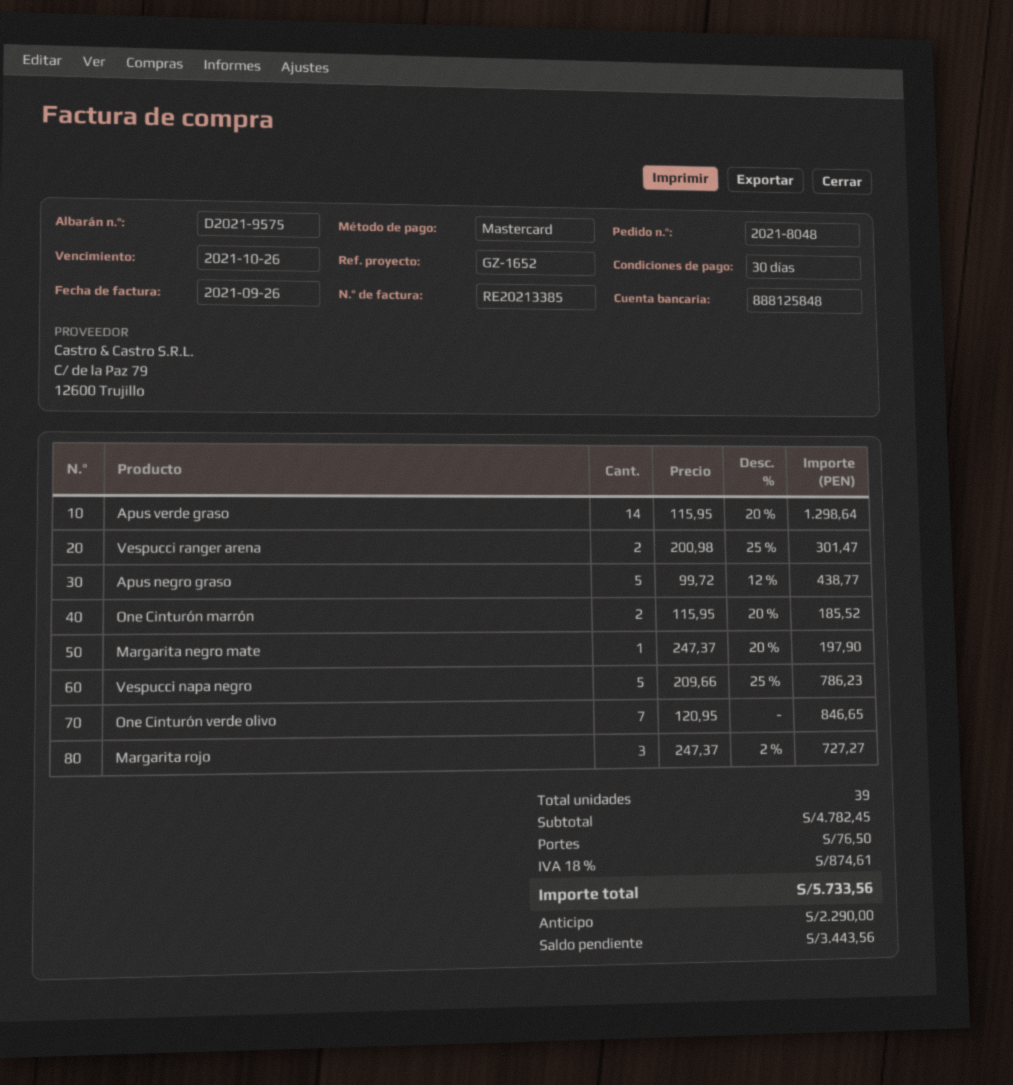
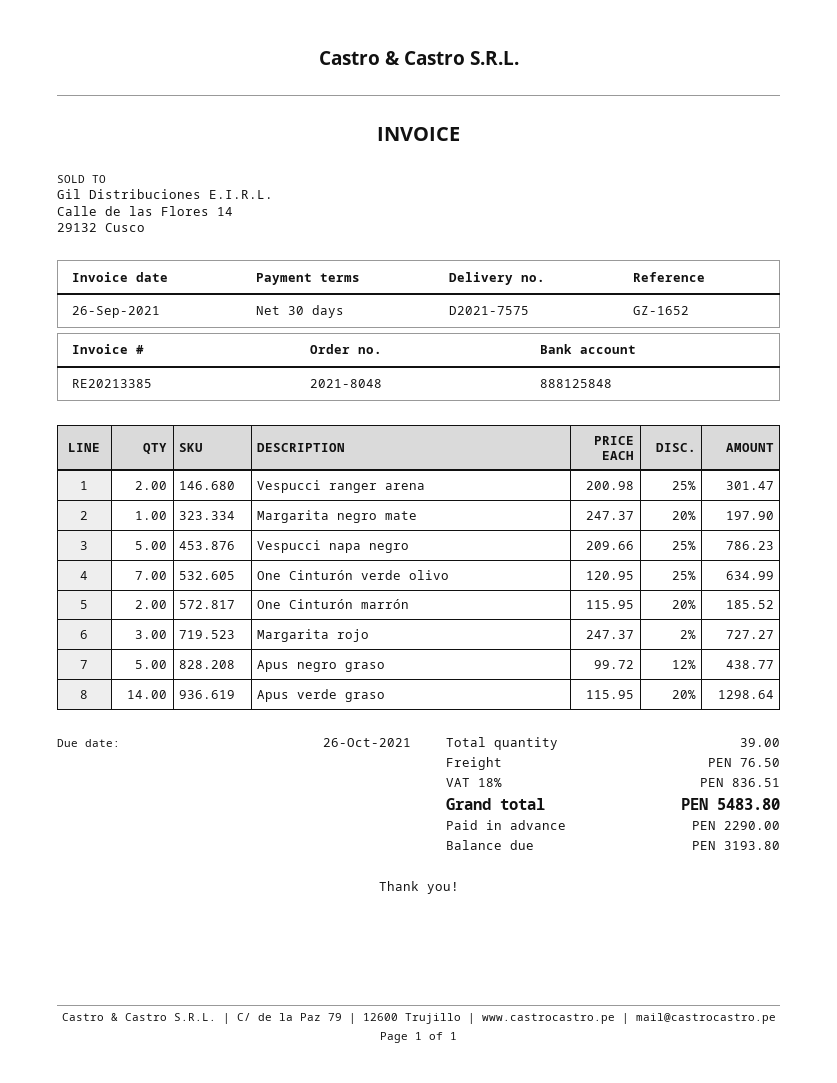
delivery note number: D2021-9575 -> D2021-7575
One Cinturón verde olivo: 7 x 120.95 = 846.65 -> 7 x 120.95 - 25% = 634.99
tax: 18% = 874.61 -> 18% = 836.51
total: 5733.56 -> 5483.80
balance: 3443.56 -> 3193.80

